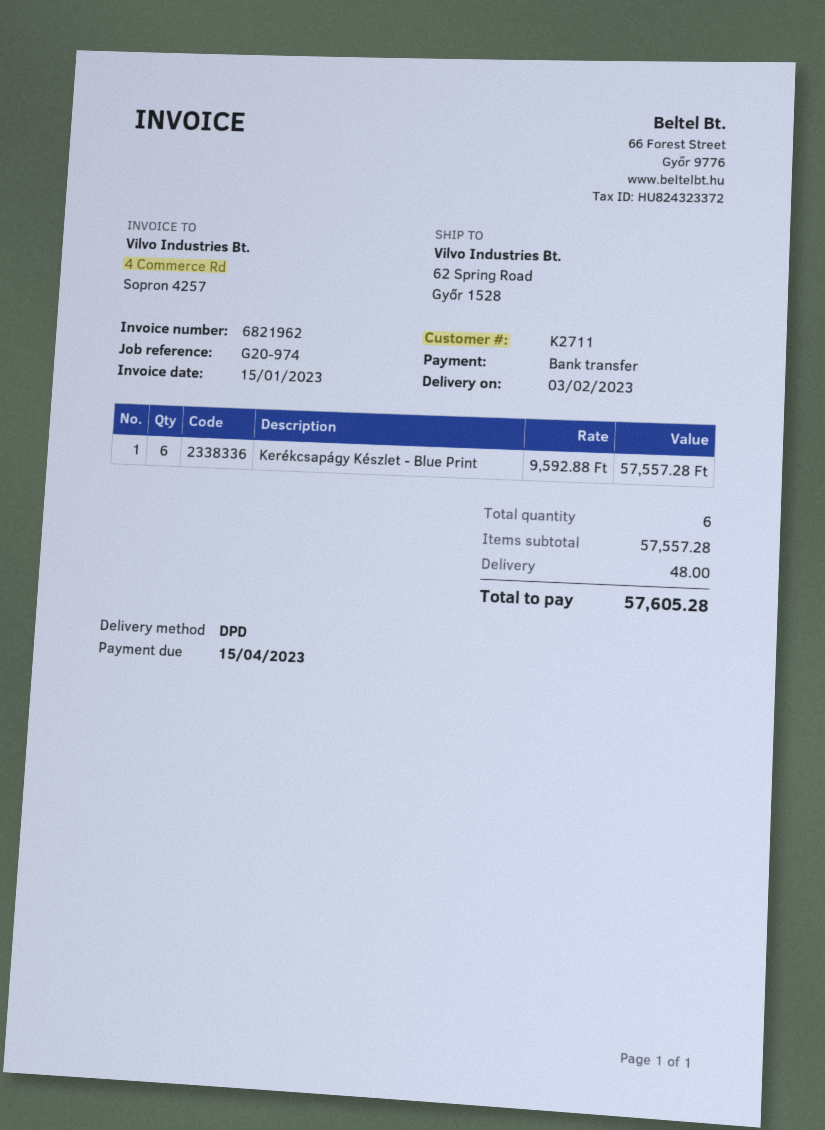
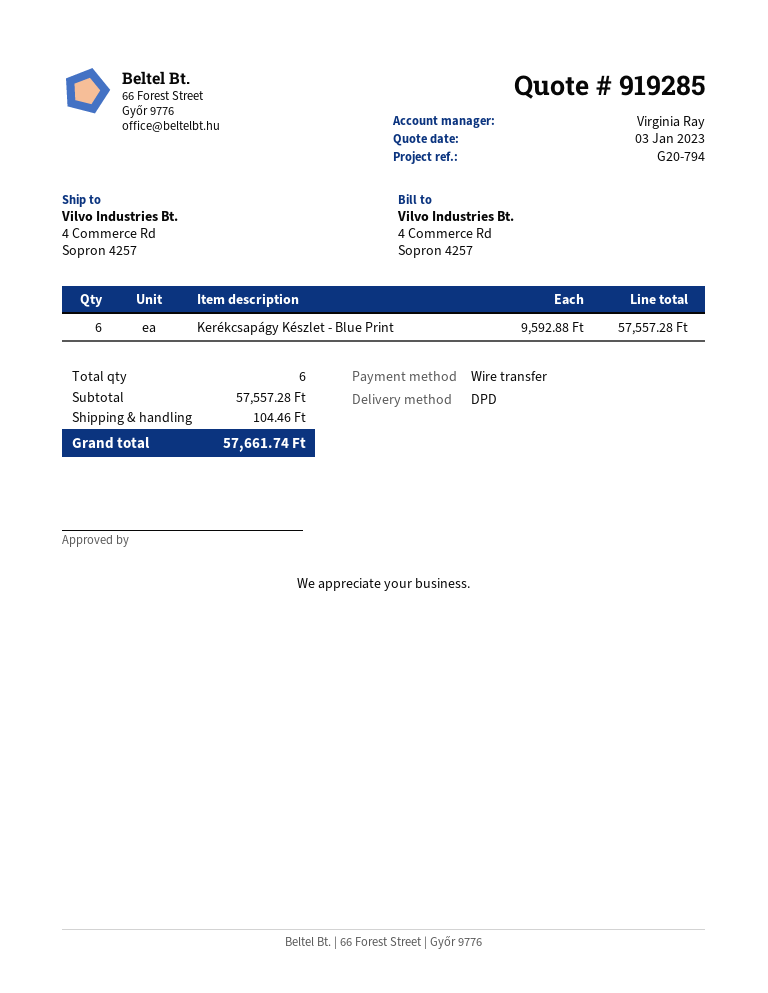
reference: G20-974 -> G20-794
ship to: 62 Spring Road, Győr 1528 -> 4 Commerce Rd, Sopron 4257
shipping: 48.00 -> 104.46
total: 57605.28 -> 57661.74

